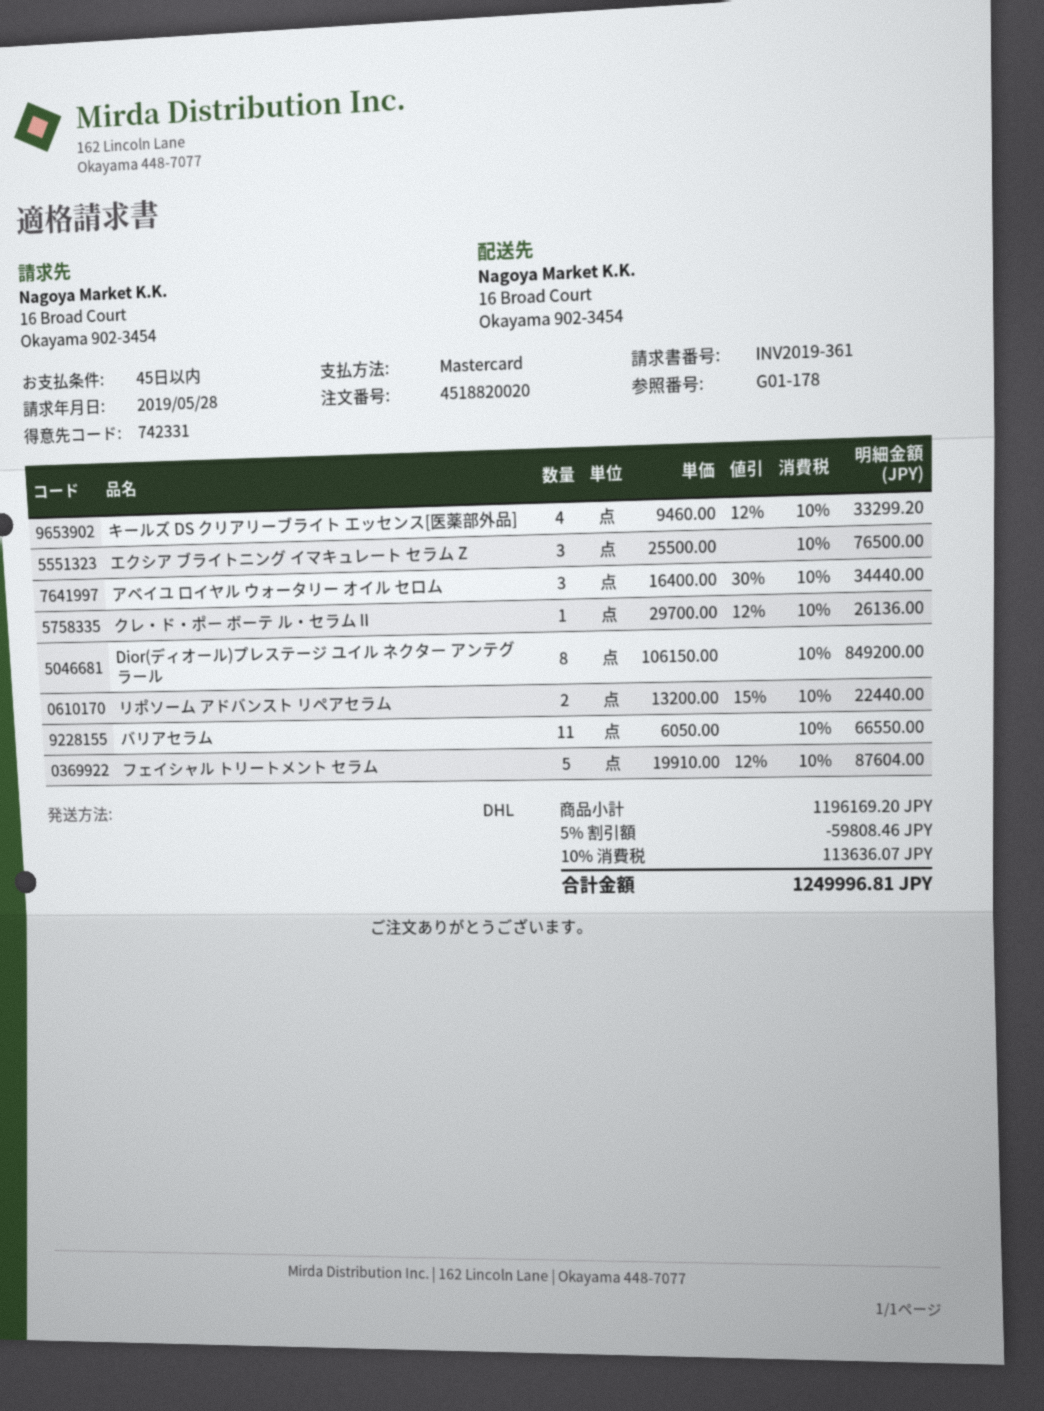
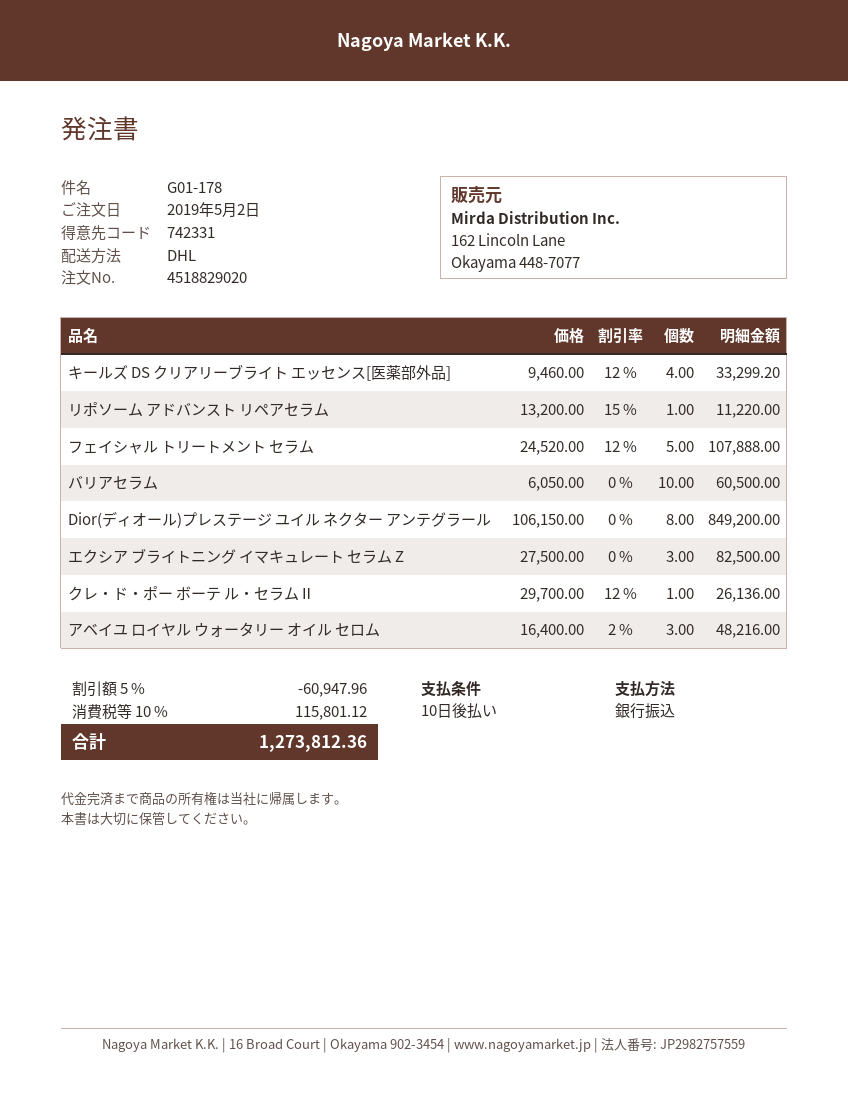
order number: 4518820020 -> 4518829020
payment terms: 45 days -> 10 days
payment method: Mastercard -> bank transfer
エクシア ブライトニング イマキュレート セラム Z: 3 x 25500.00 = 76500.00 -> 3 x 27500.00 = 82500.00
アベイユ ロイヤル ウォータリー オイル セロム: 3 x 16400.00 - 30% = 34440.00 -> 3 x 16400.00 - 2% = 48216.00
リポソーム アドバンスト リペアセラム: 2 x 13200.00 - 15% = 22440.00 -> 1 x 13200.00 - 15% = 11220.00
バリアセラム: 11 x 6050.00 = 66550.00 -> 10 x 6050.00 = 60500.00
フェイシャル トリートメント セラム: 5 x 19910.00 - 12% = 87604.00 -> 5 x 24520.00 - 12% = 107888.00
discount: 5% = 59808.46 -> 5% = 60947.96
tax: 10% = 113636.07 -> 10% = 115801.12
total: 1249996.81 -> 1273812.36

